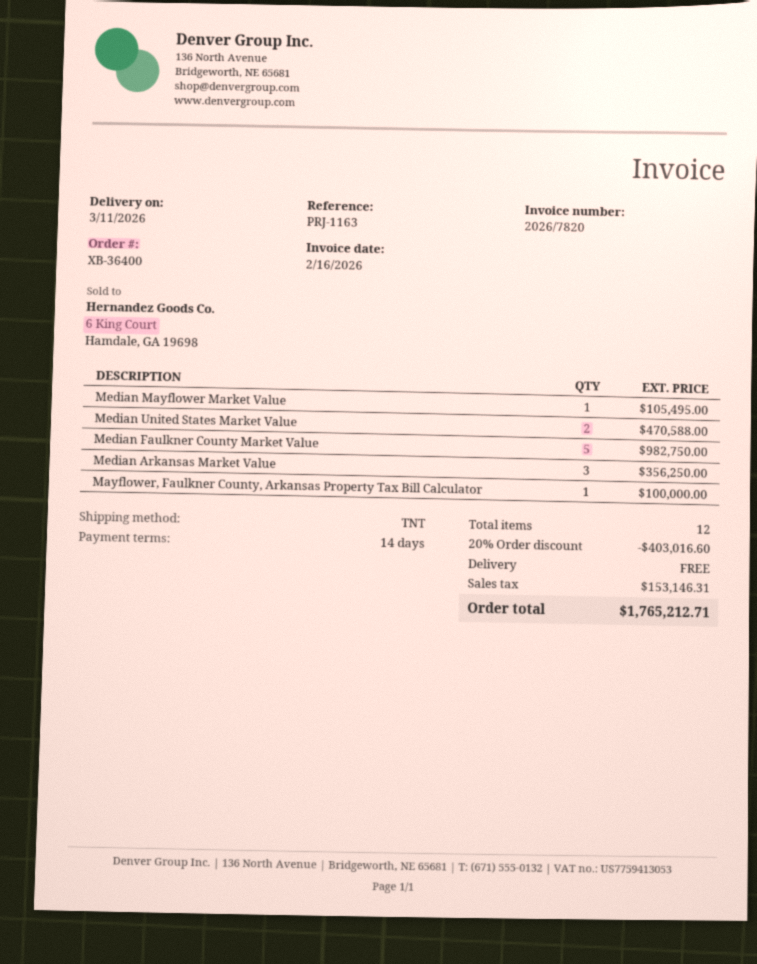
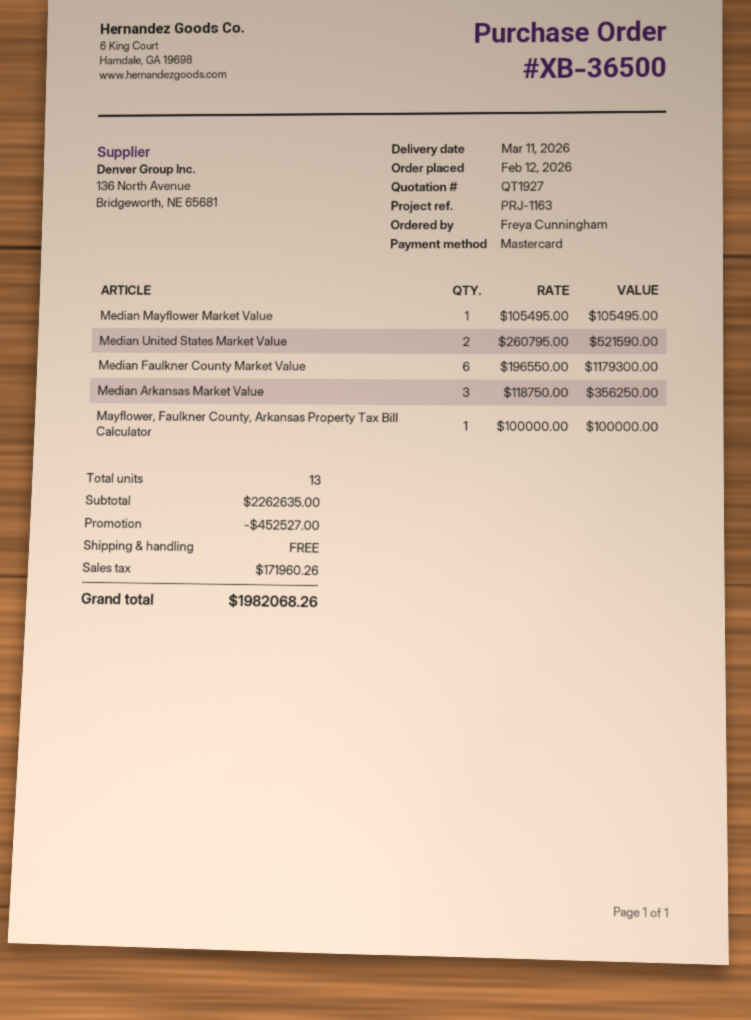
order number: XB-36400 -> XB-36500
Median United States Market Value: 2 for 470588.00 -> 2 for 521590.00
Median Faulkner County Market Value: 5 for 982750.00 -> 6 for 1179300.00
total quantity: 12 -> 13
discount: 403016.60 -> 452527.00
tax: 153146.31 -> 171960.26
total: 1765212.71 -> 1982068.26

